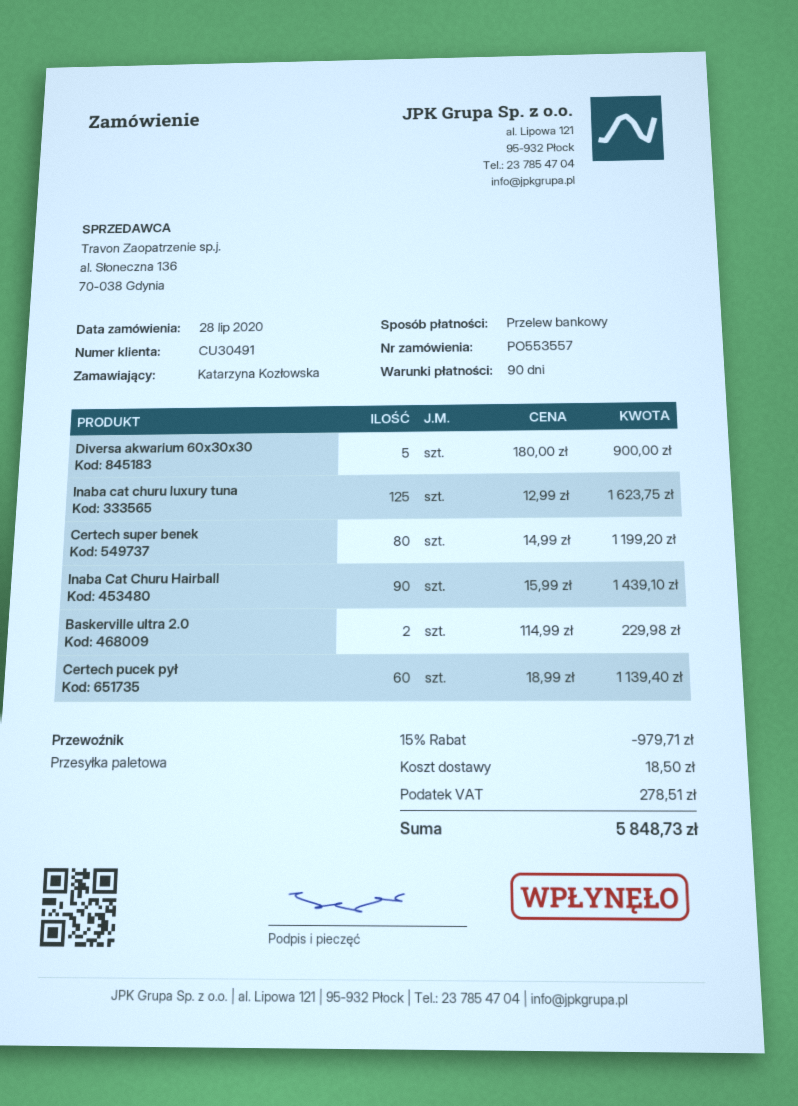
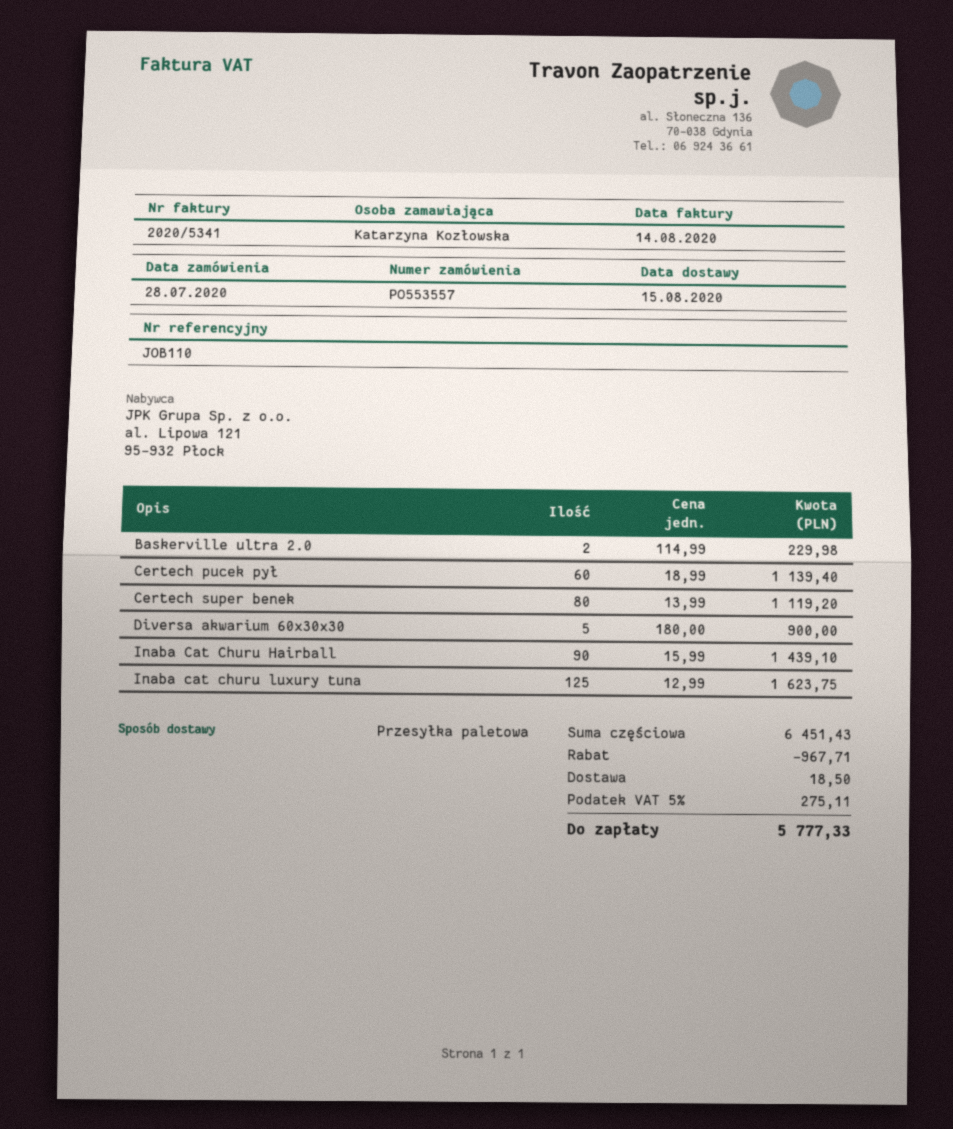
Certech super benek: 80 x 14.99 = 1199.20 -> 80 x 13.99 = 1119.20
discount: 979.71 -> 967.71
tax: 278.51 -> 275.11
total: 5848.73 -> 5777.33

